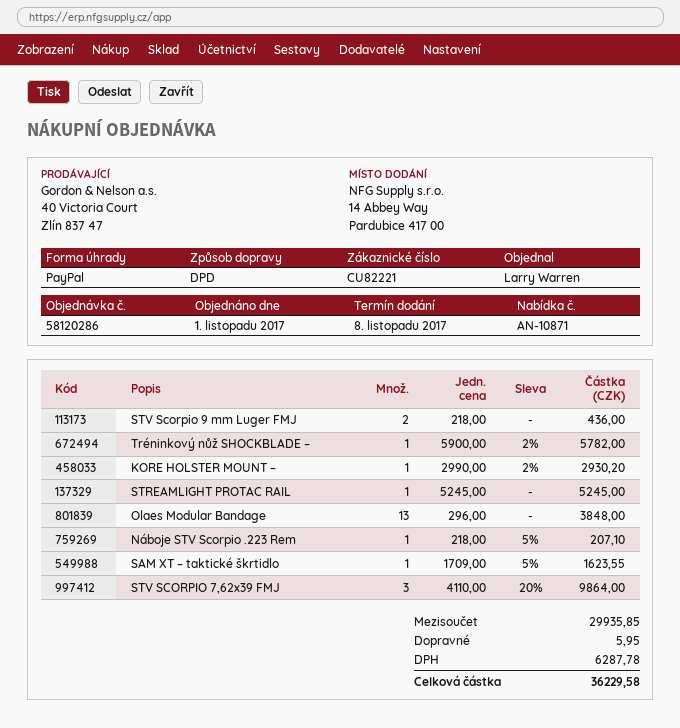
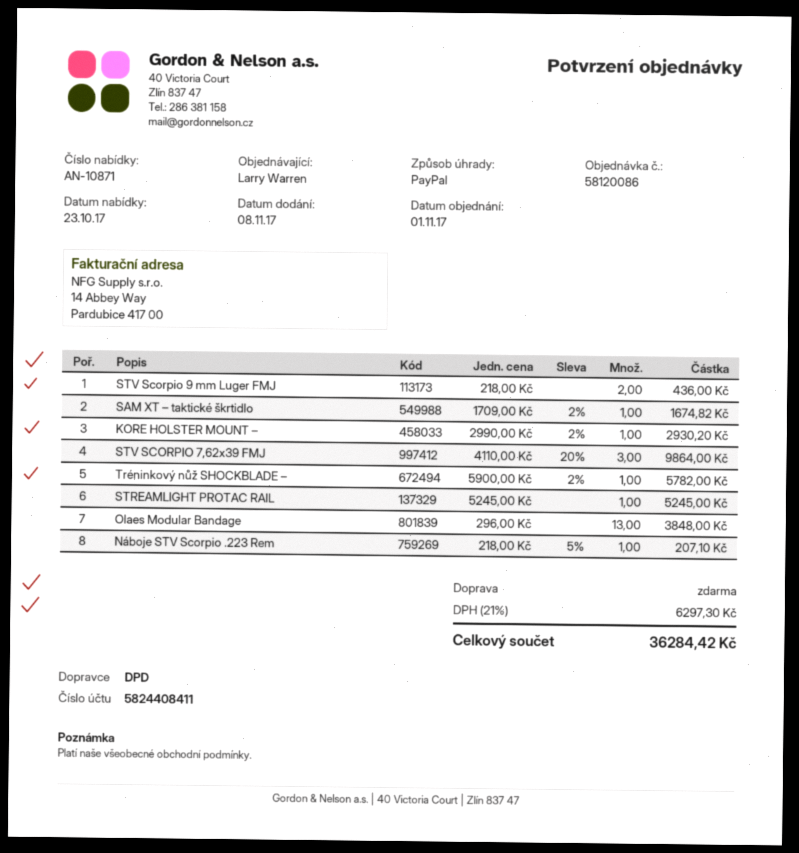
order number: 58120286 -> 58120086
SAM XT – taktické škrtidlo: 1 x 1709.00 - 5% = 1623.55 -> 1 x 1709.00 - 2% = 1674.82
shipping: 5.95 -> 0.00
tax: 6287.78 -> 6297.30
total: 36229.58 -> 36284.42

